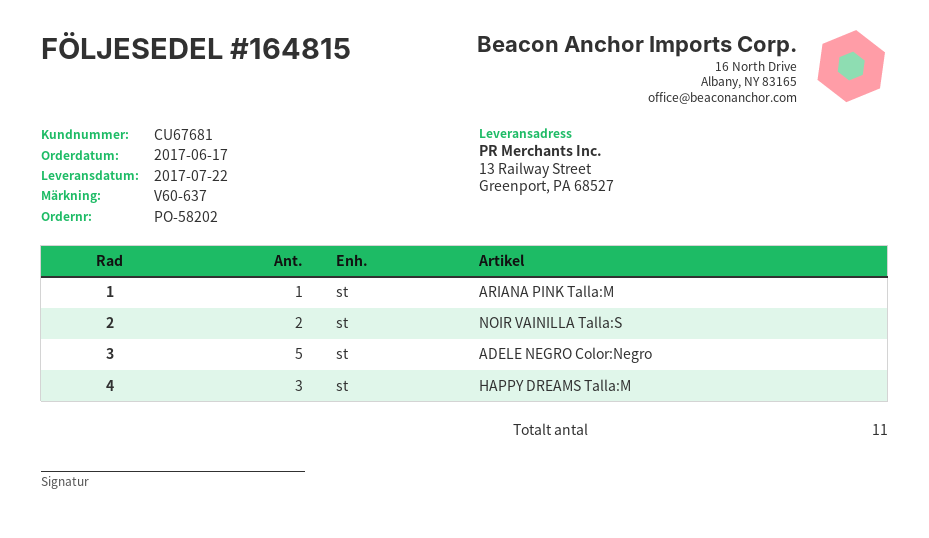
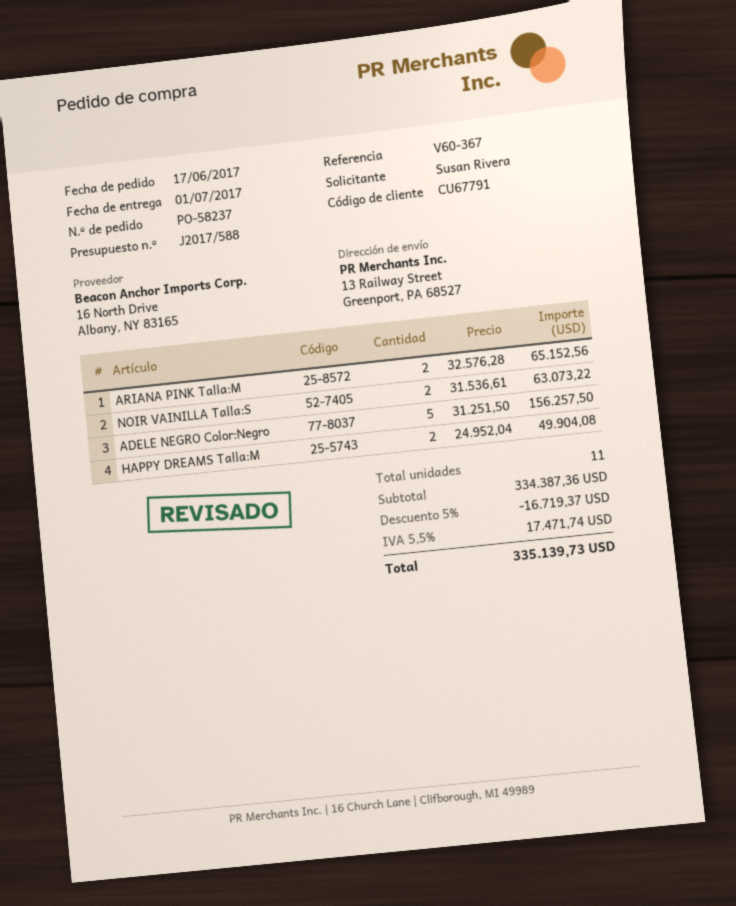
order number: PO-58202 -> PO-58237
delivery date: 2017-07-22 -> 2017-07-01
customer number: CU67681 -> CU67791
reference: V60-637 -> V60-367
ARIANA PINK Talla:M: 1 -> 2
HAPPY DREAMS Talla:M: 3 -> 2

